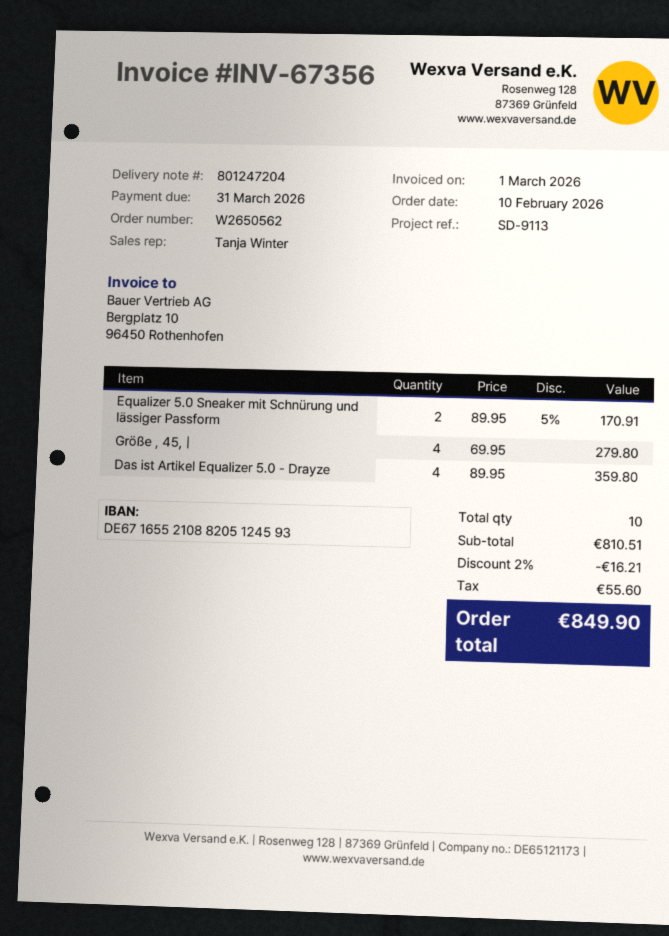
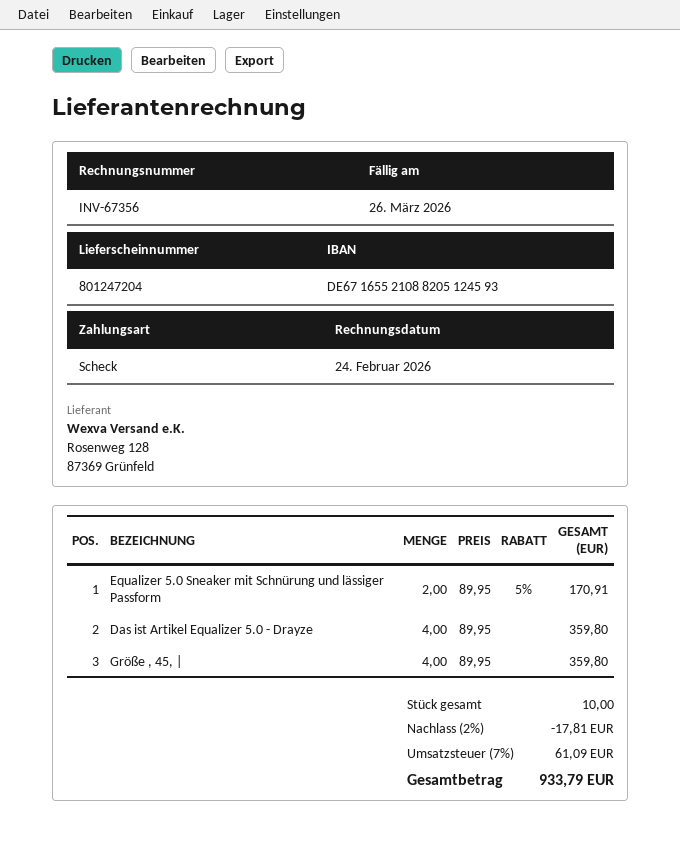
invoice date: 2026-03-01 -> 2026-02-24
due date: 2026-03-31 -> 2026-03-26
Größe , 45, |: 4 x 69.95 = 279.80 -> 4 x 89.95 = 359.80
discount: 2% = 16.21 -> 2% = 17.81
tax: 55.60 -> 61.09
total: 849.90 -> 933.79

